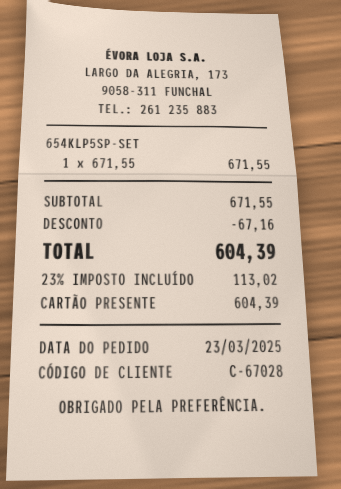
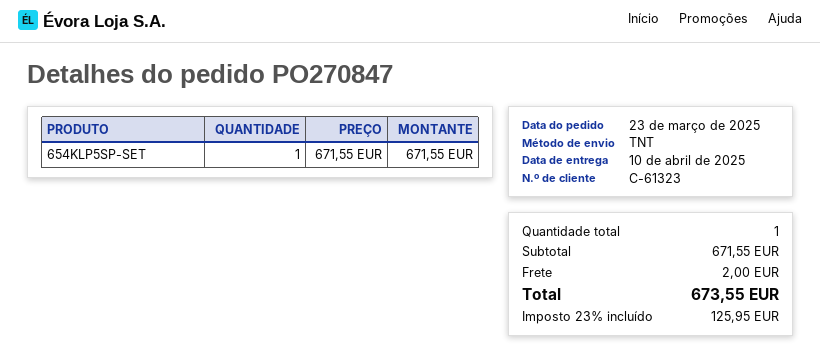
customer number: C-67028 -> C-61323
discount: 67.16 -> none
shipping: none -> 2.00
tax: 23% = 113.02 -> 23% = 125.95
total: 604.39 -> 673.55

